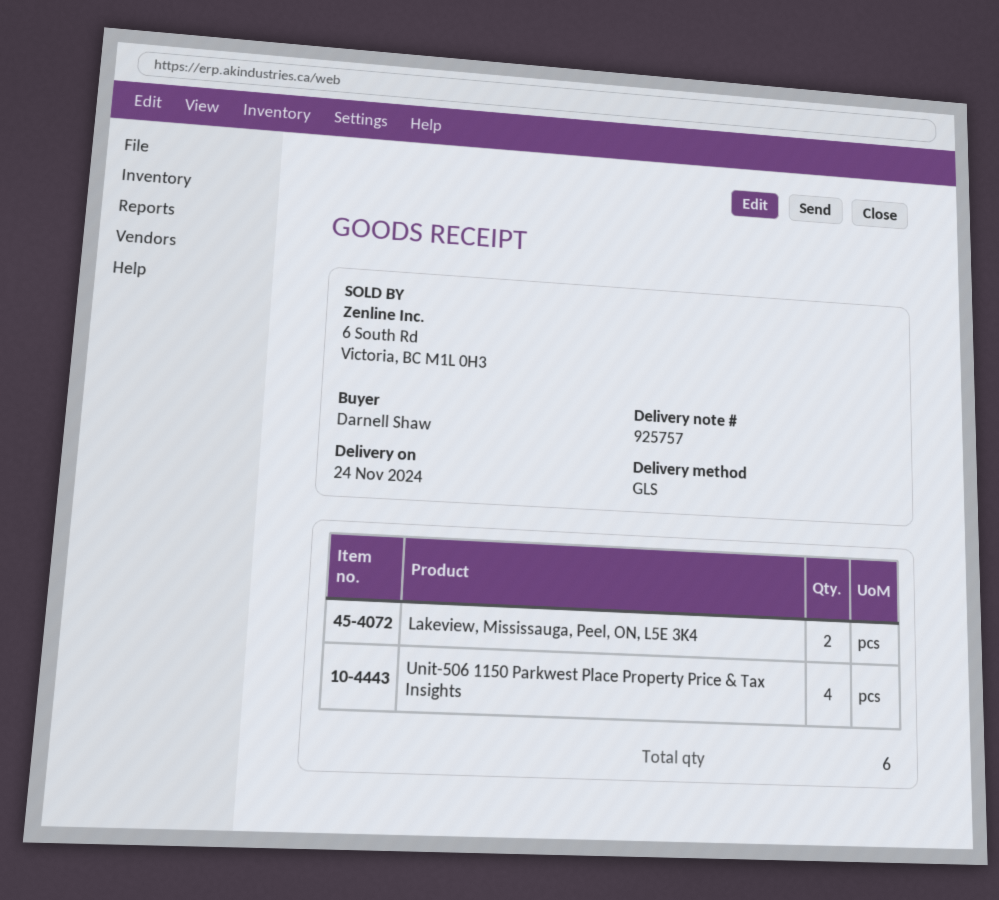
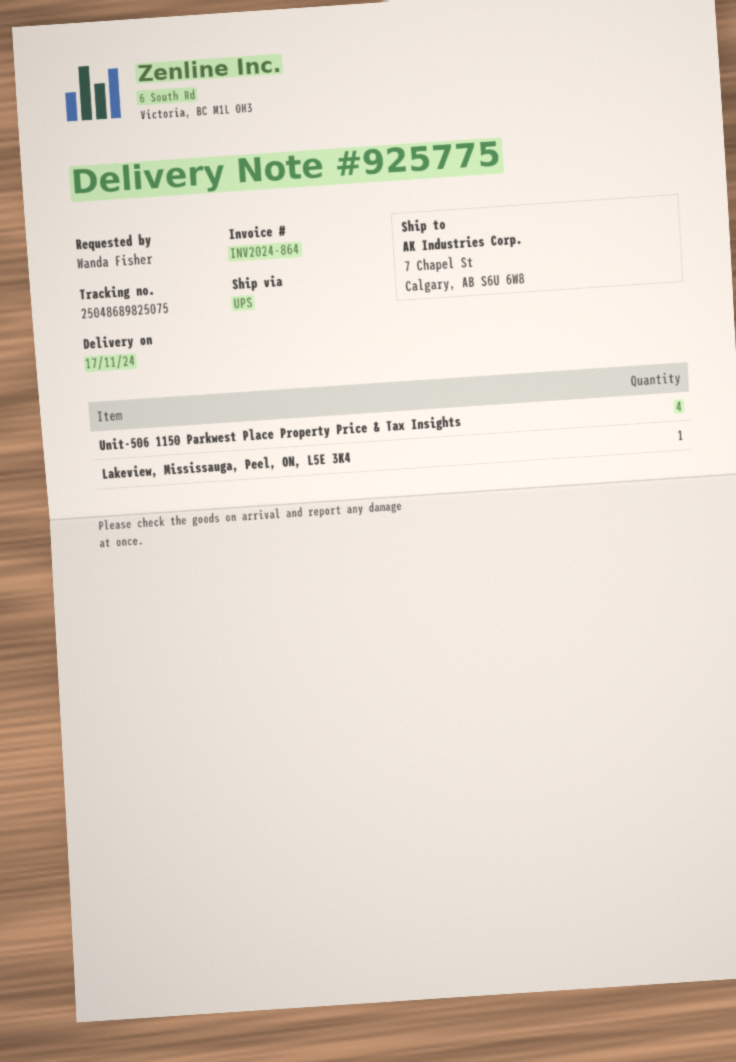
delivery note number: 925757 -> 925775
delivery date: 2024-11-24 -> 2024-11-17
ordered by: Darnell Shaw -> Wanda Fisher
shipping method: GLS -> UPS
Lakeview, Mississauga, Peel, ON, L5E 3K4: 2 -> 1

